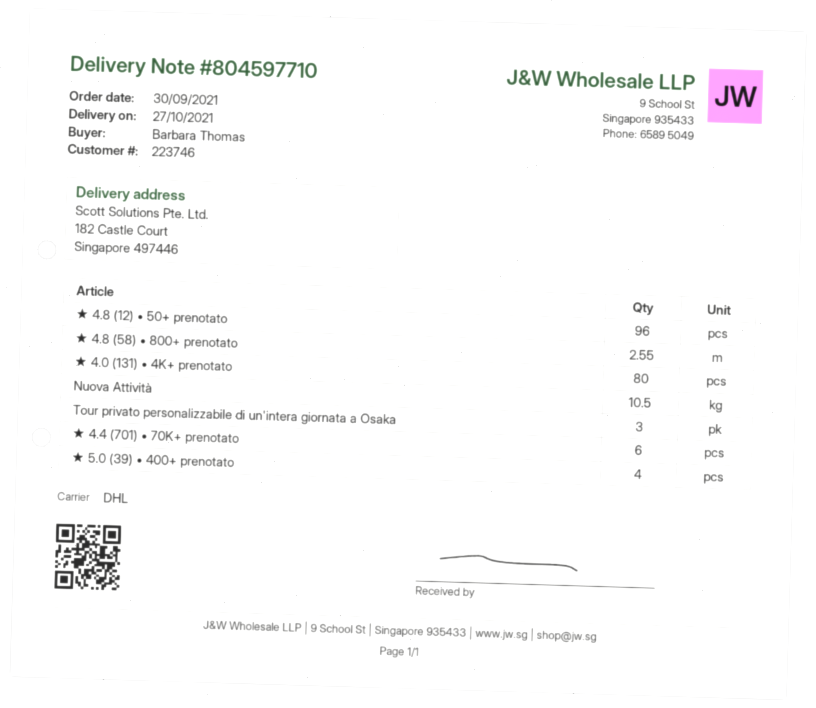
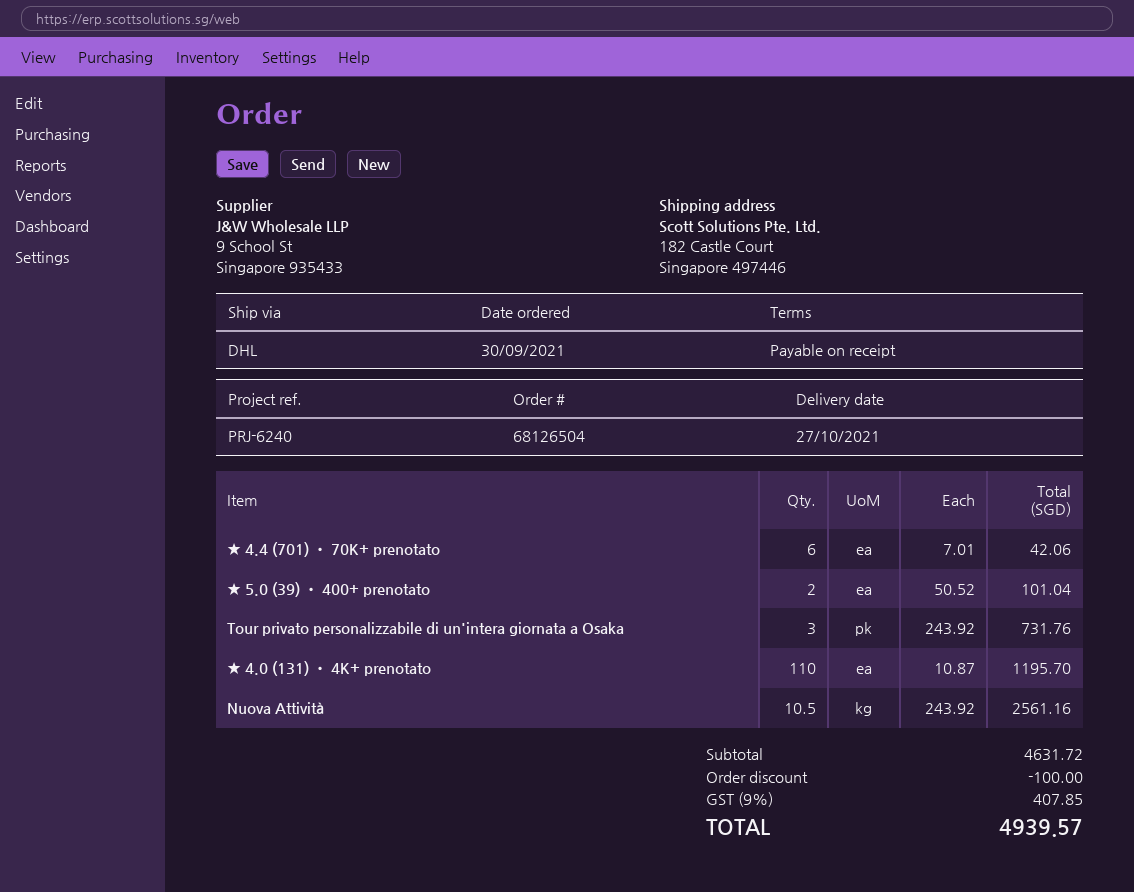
★ 4.8 (12) • 50+ prenotato: 96 -> none
★ 4.8 (58) • 800+ prenotato: 2.55 -> none
★ 4.0 (131) • 4K+ prenotato: 80 -> 110
★ 5.0 (39) • 400+ prenotato: 4 -> 2

